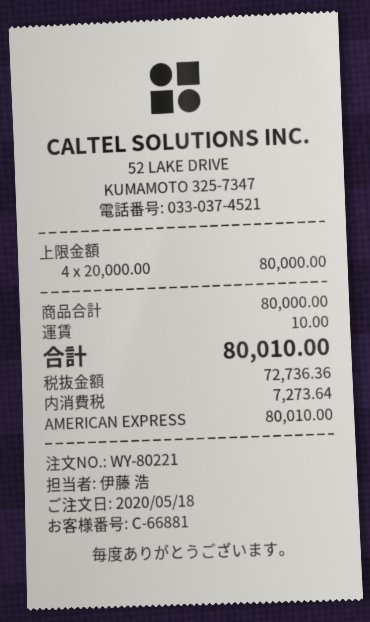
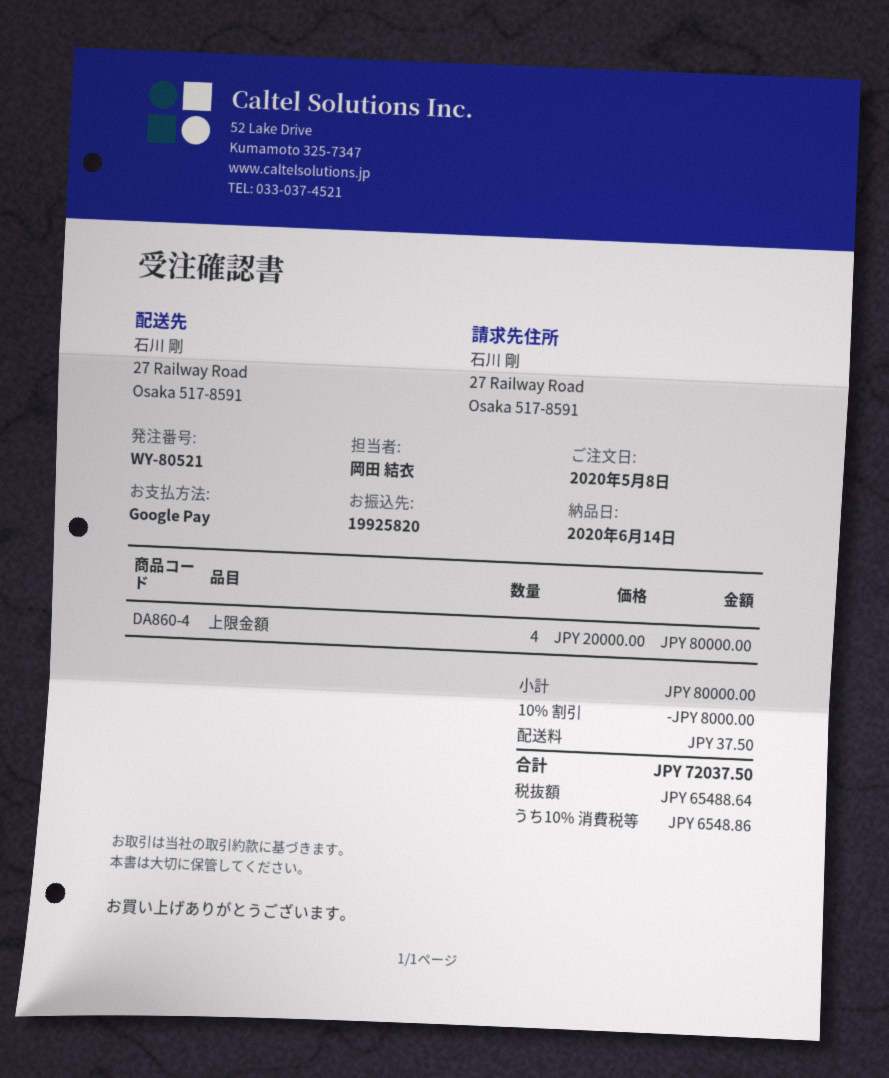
order number: WY-80221 -> WY-80521
order date: 2020-05-18 -> 2020-05-08
sales rep: 伊藤 浩 -> 岡田 結衣
payment method: American Express -> Google Pay
discount: none -> 10% = 8000.00
shipping: 10.00 -> 37.50
net: 72736.36 -> 65488.64
tax: 7273.64 -> 6548.86
total: 80010.00 -> 72037.50

